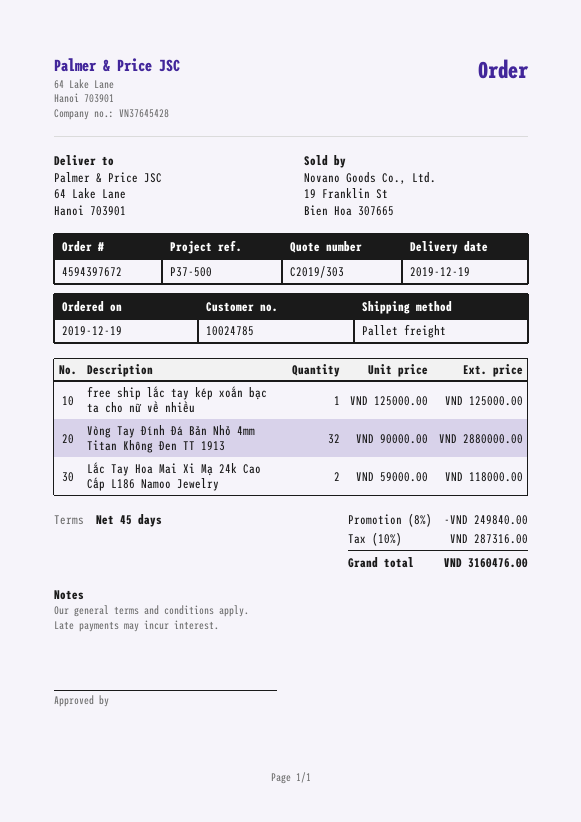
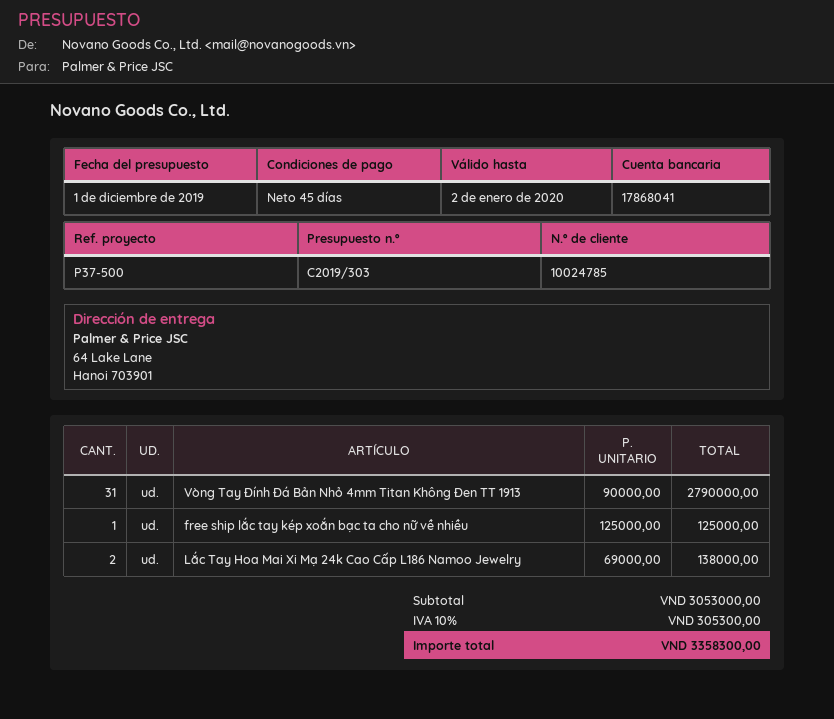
Vòng Tay Đính Đá Bản Nhỏ 4mm Titan Không Đen TT 1913: 32 x 90000.00 = 2880000.00 -> 31 x 90000.00 = 2790000.00
Lắc Tay Hoa Mai Xi Mạ 24k Cao Cấp L186 Namoo Jewelry: 2 x 59000.00 = 118000.00 -> 2 x 69000.00 = 138000.00
discount: 8% = 249840.00 -> none
tax: 10% = 287316.00 -> 10% = 305300.00
total: 3160476.00 -> 3358300.00

